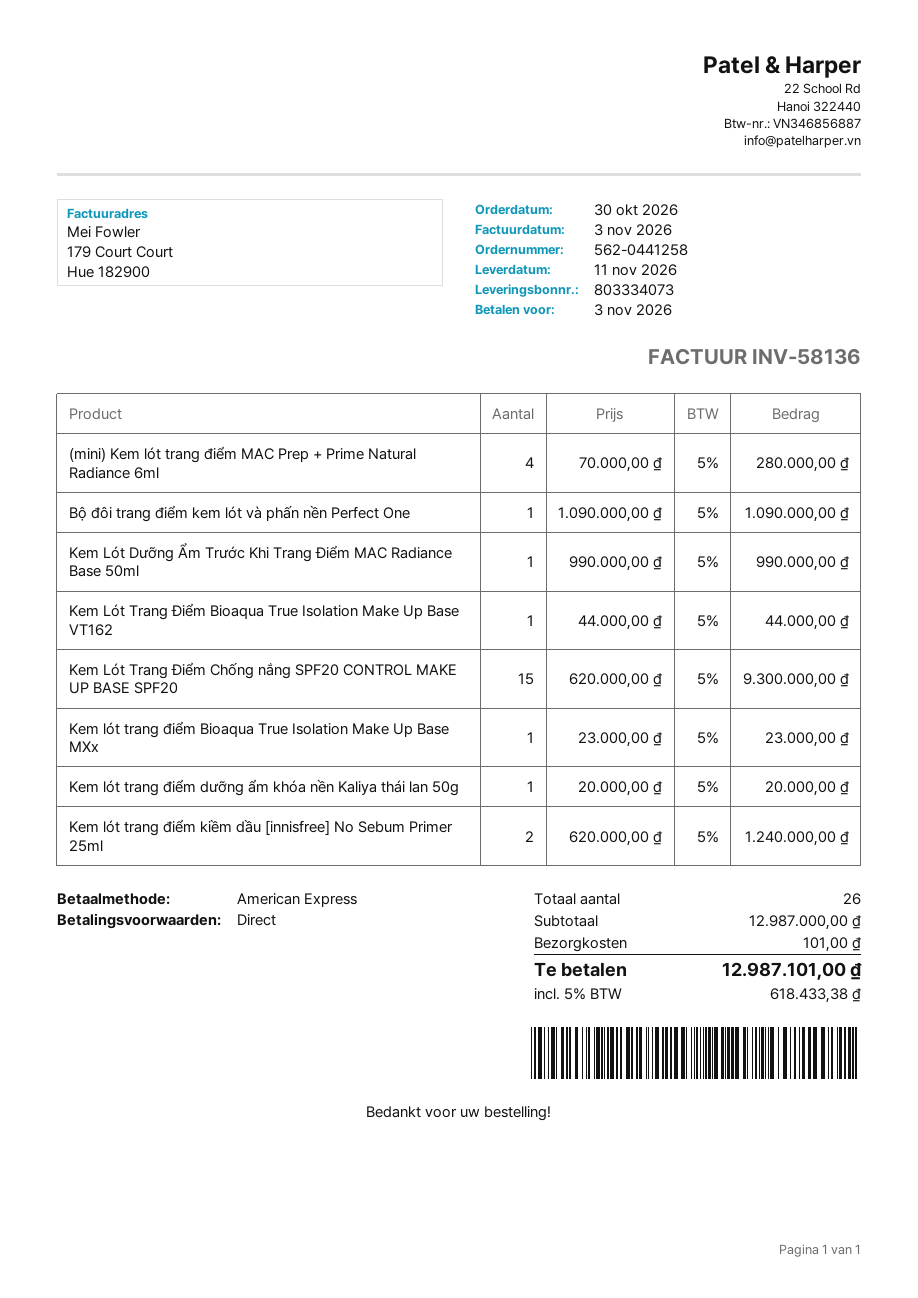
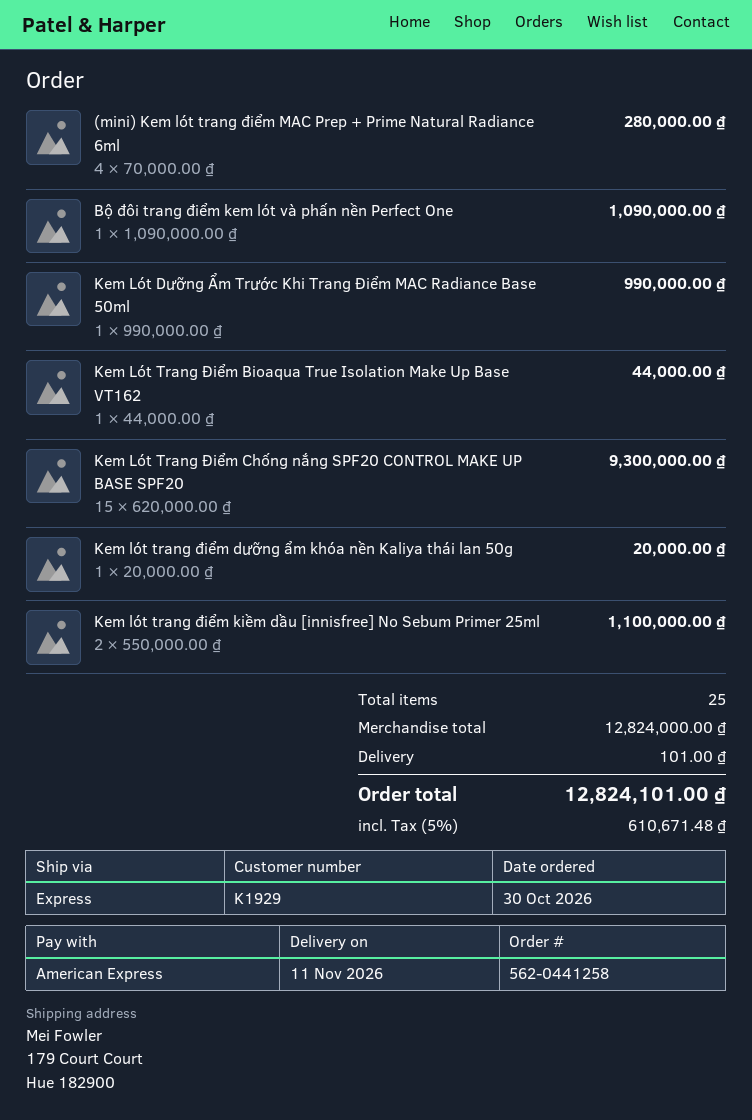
Kem lót trang điểm Bioaqua True Isolation Make Up Base MXx: 1 x 23000.00 = 23000.00 -> none
Kem lót trang điểm kiềm dầu [innisfree] No Sebum Primer 25ml: 2 x 620000.00 = 1240000.00 -> 2 x 550000.00 = 1100000.00
total quantity: 26 -> 25
subtotal: 12987000.00 -> 12824000.00
tax: 5% = 618433.38 -> 5% = 610671.48
total: 12987101.00 -> 12824101.00

